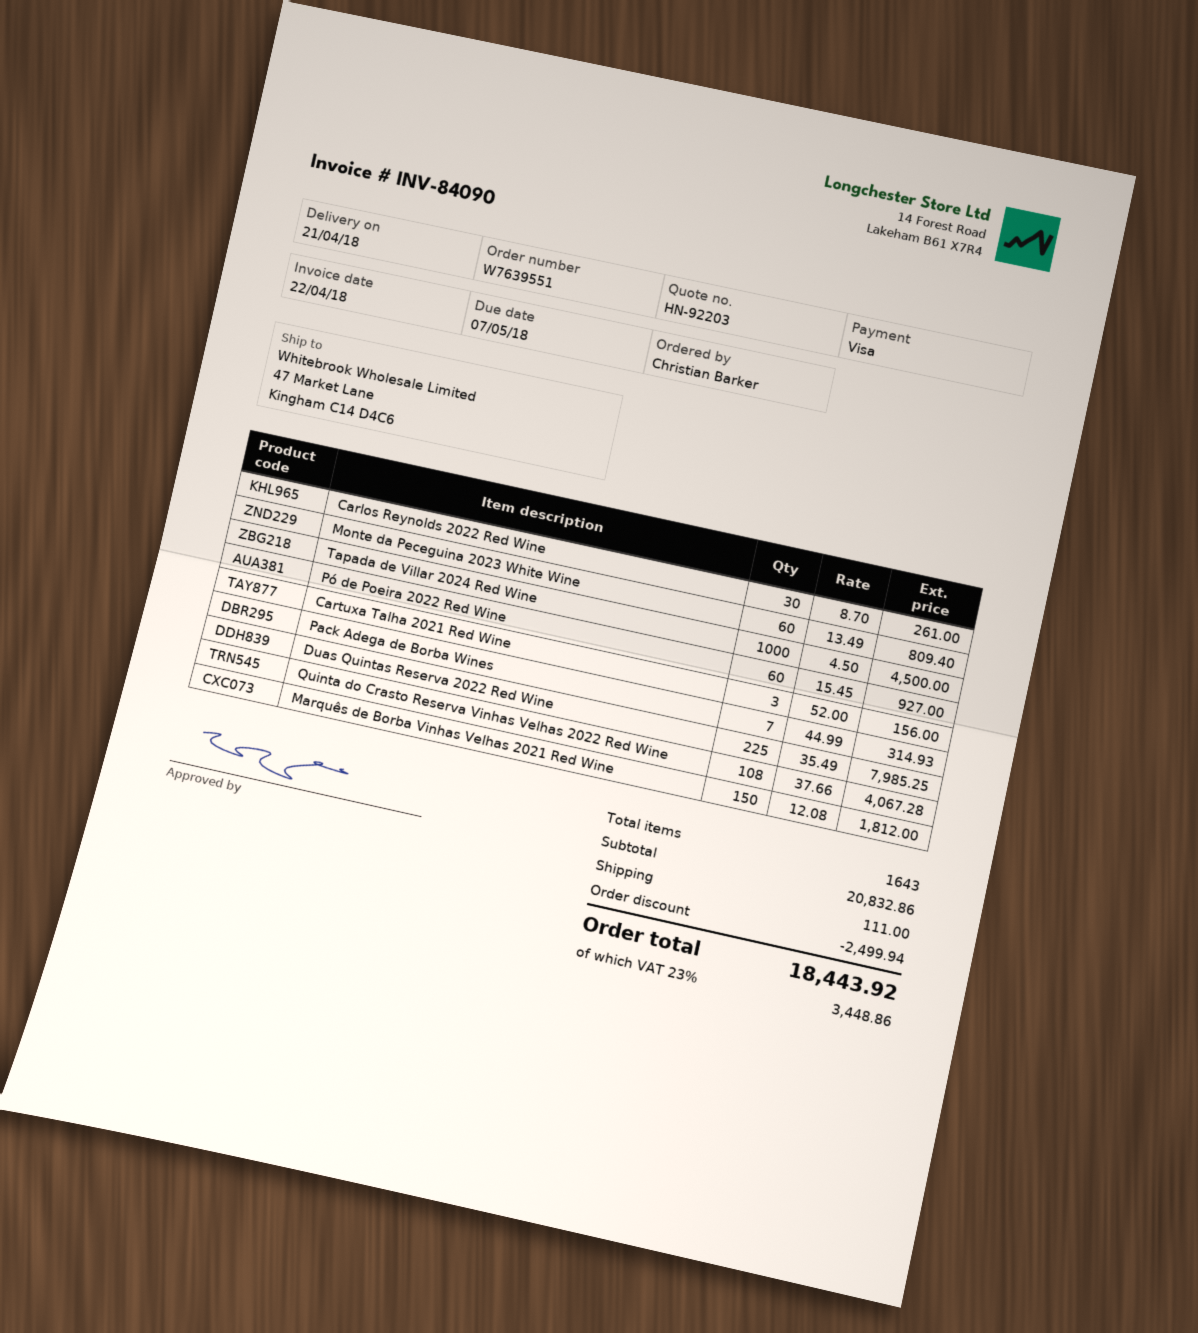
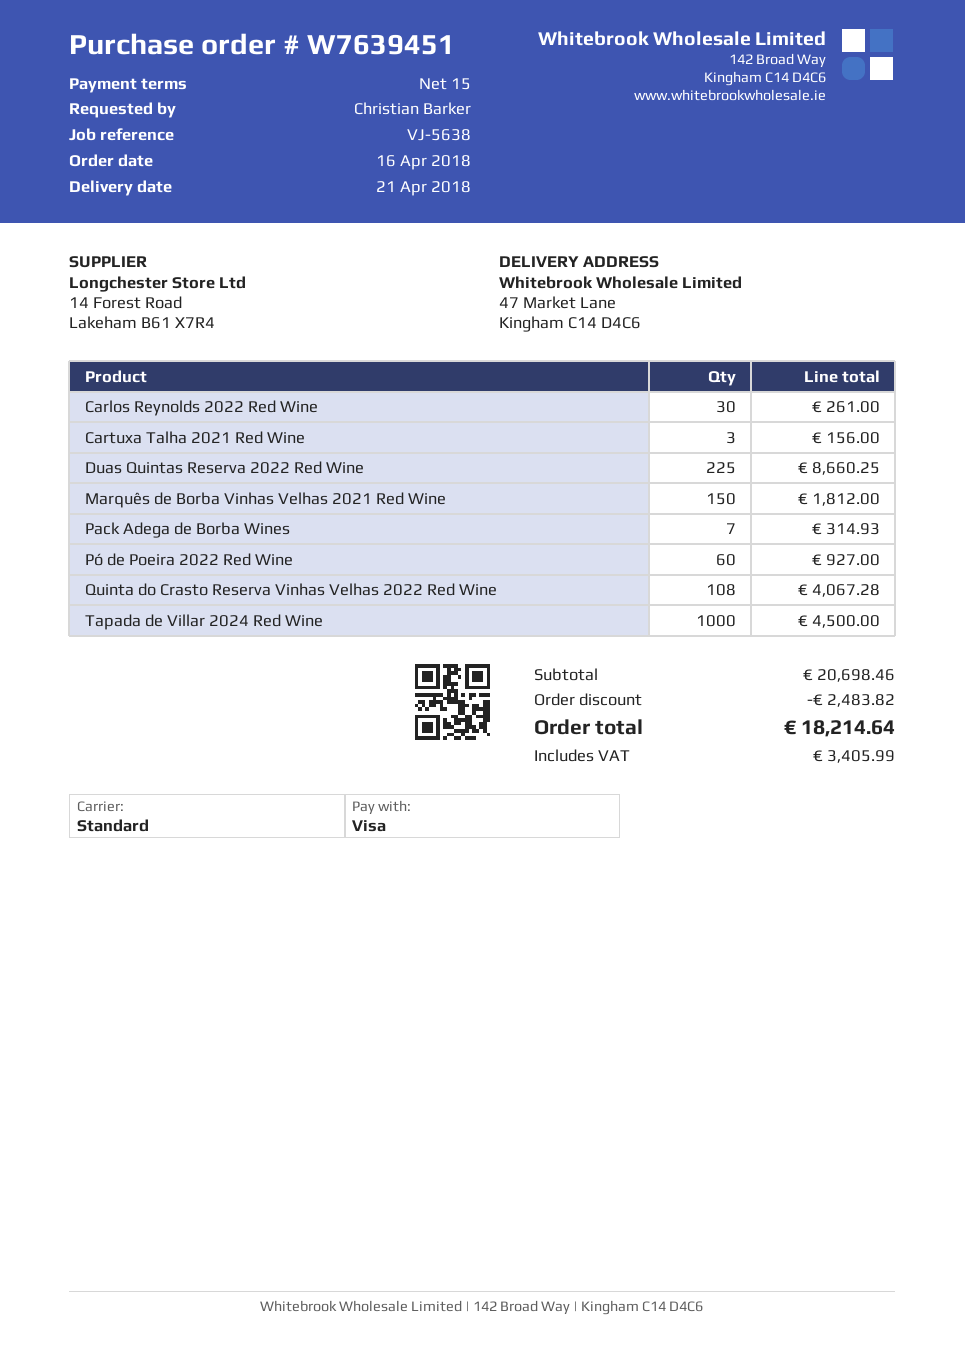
order number: W7639551 -> W7639451
Monte da Peceguina 2023 White Wine: 60 for 809.40 -> none
Duas Quintas Reserva 2022 Red Wine: 225 for 7985.25 -> 225 for 8660.25
subtotal: 20832.86 -> 20698.46
discount: 2499.94 -> 2483.82
shipping: 111.00 -> none
tax: 3448.86 -> 3405.99
total: 18443.92 -> 18214.64

